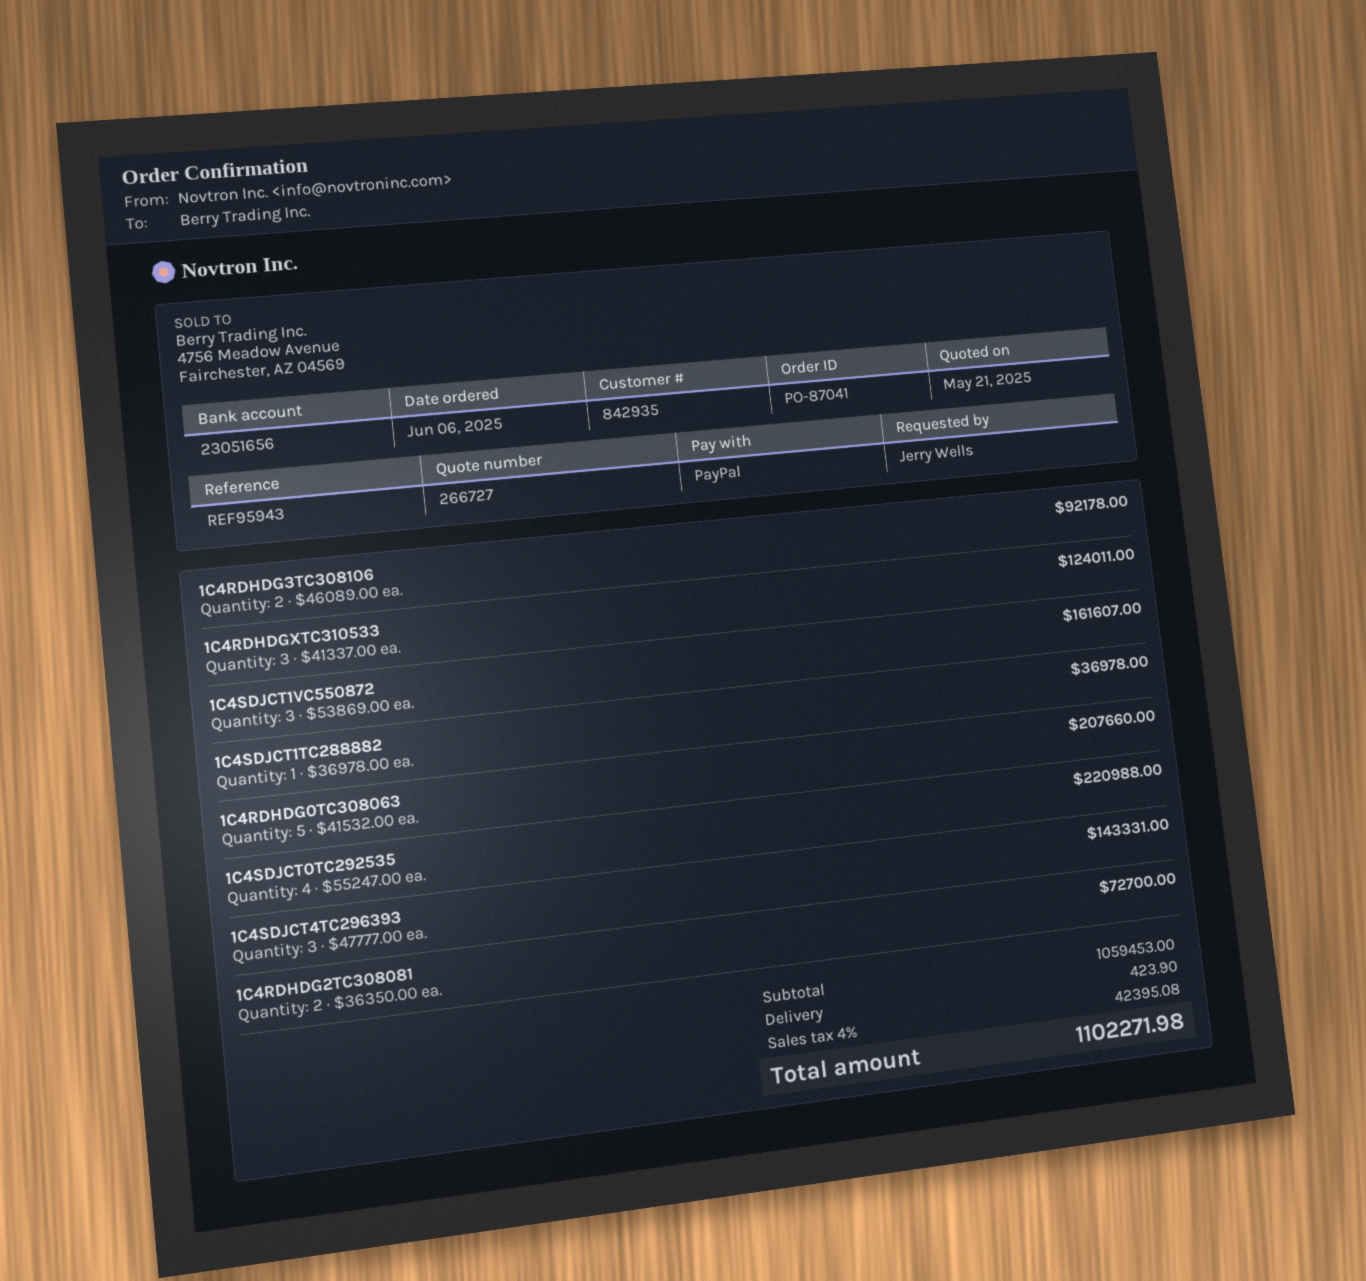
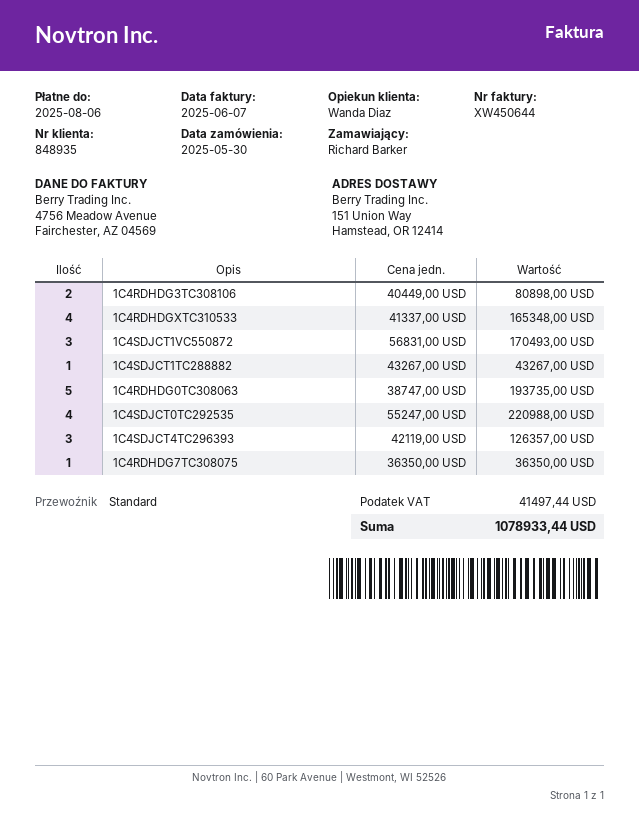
order date: 2025-06-06 -> 2025-05-30
customer number: 842935 -> 848935
ordered by: Jerry Wells -> Richard Barker
1C4RDHDG3TC308106: 2 x 46089.00 = 92178.00 -> 2 x 40449.00 = 80898.00
1C4RDHDGXTC310533: 3 x 41337.00 = 124011.00 -> 4 x 41337.00 = 165348.00
1C4SDJCT1VC550872: 3 x 53869.00 = 161607.00 -> 3 x 56831.00 = 170493.00
1C4SDJCT1TC288882: 1 x 36978.00 = 36978.00 -> 1 x 43267.00 = 43267.00
1C4RDHDG0TC308063: 5 x 41532.00 = 207660.00 -> 5 x 38747.00 = 193735.00
1C4SDJCT4TC296393: 3 x 47777.00 = 143331.00 -> 3 x 42119.00 = 126357.00
1C4RDHDG2TC308081: 2 x 36350.00 = 72700.00 -> none
1C4RDHDG7TC308075: none -> 1 x 36350.00 = 36350.00
shipping: 423.90 -> none
tax: 42395.08 -> 41497.44
total: 1102271.98 -> 1078933.44

